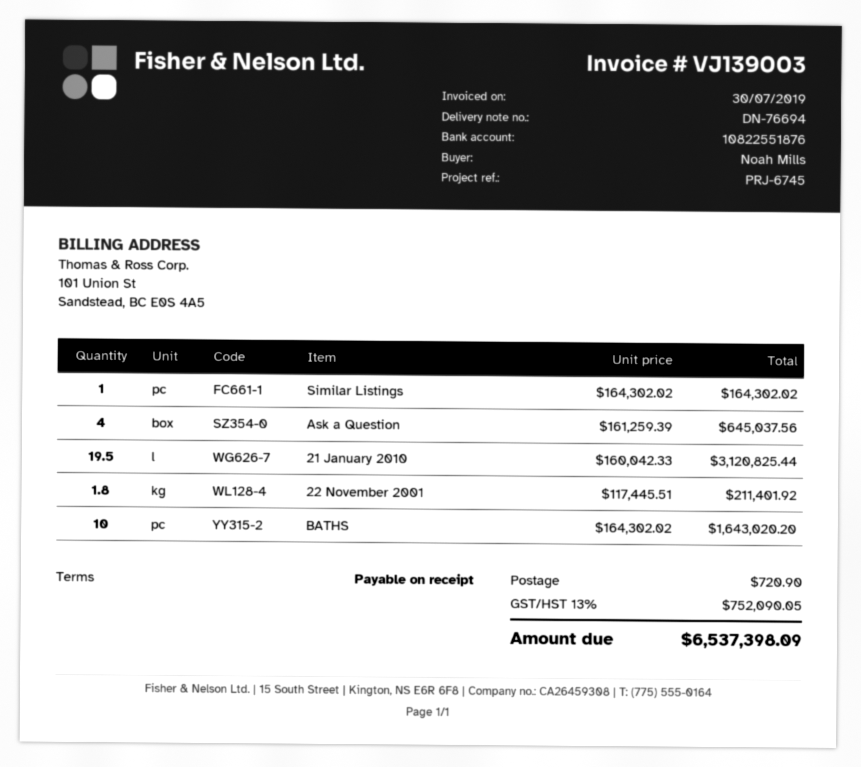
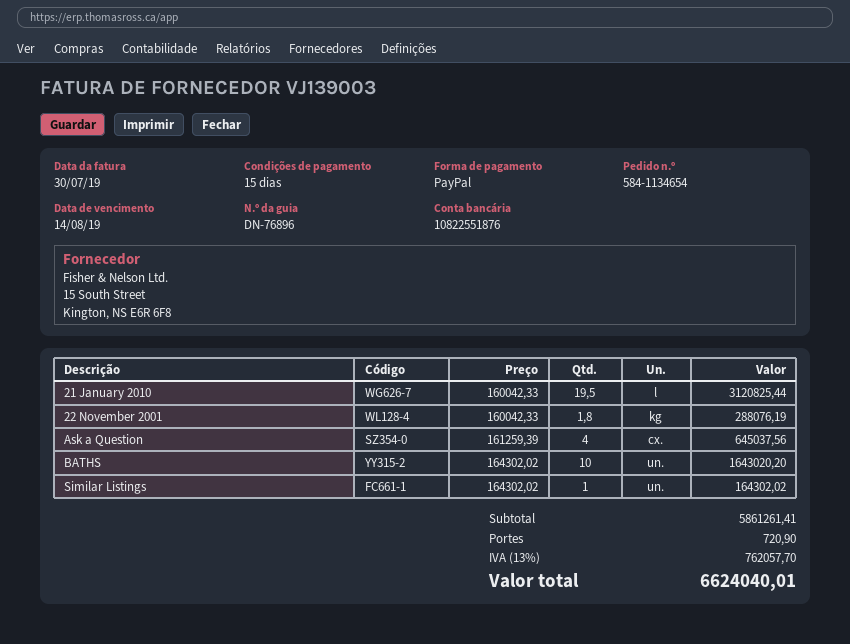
delivery note number: DN-76694 -> DN-76896
payment terms: on receipt -> 15 days
22 November 2001: 1.8 x 117445.51 = 211401.92 -> 1.8 x 160042.33 = 288076.19
tax: 13% = 752090.05 -> 13% = 762057.70
total: 6537398.09 -> 6624040.01

